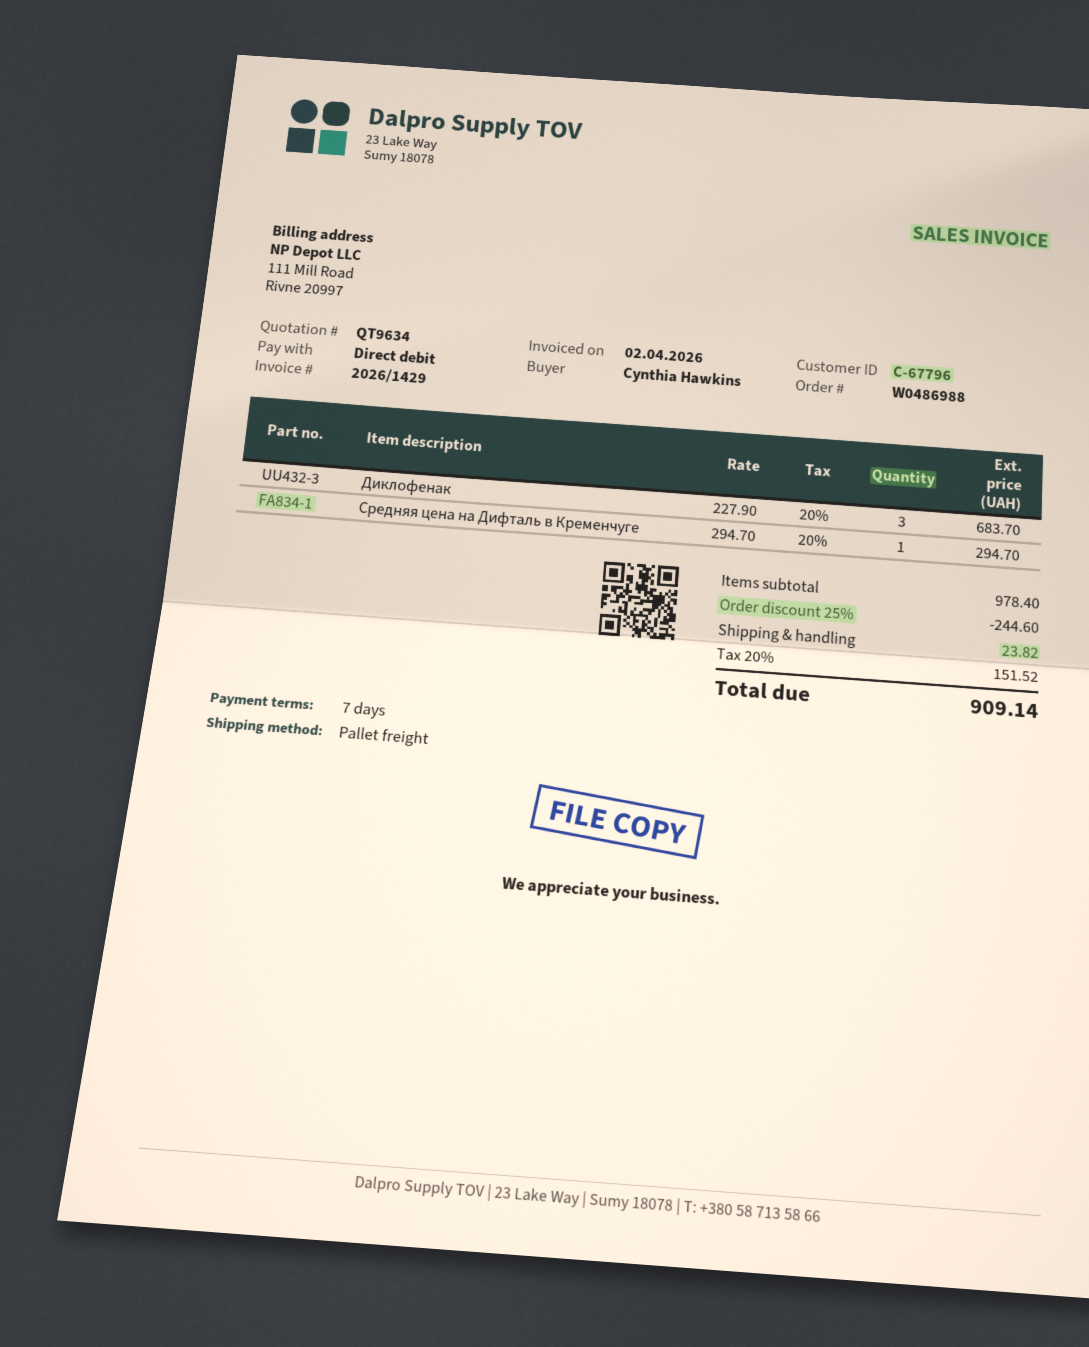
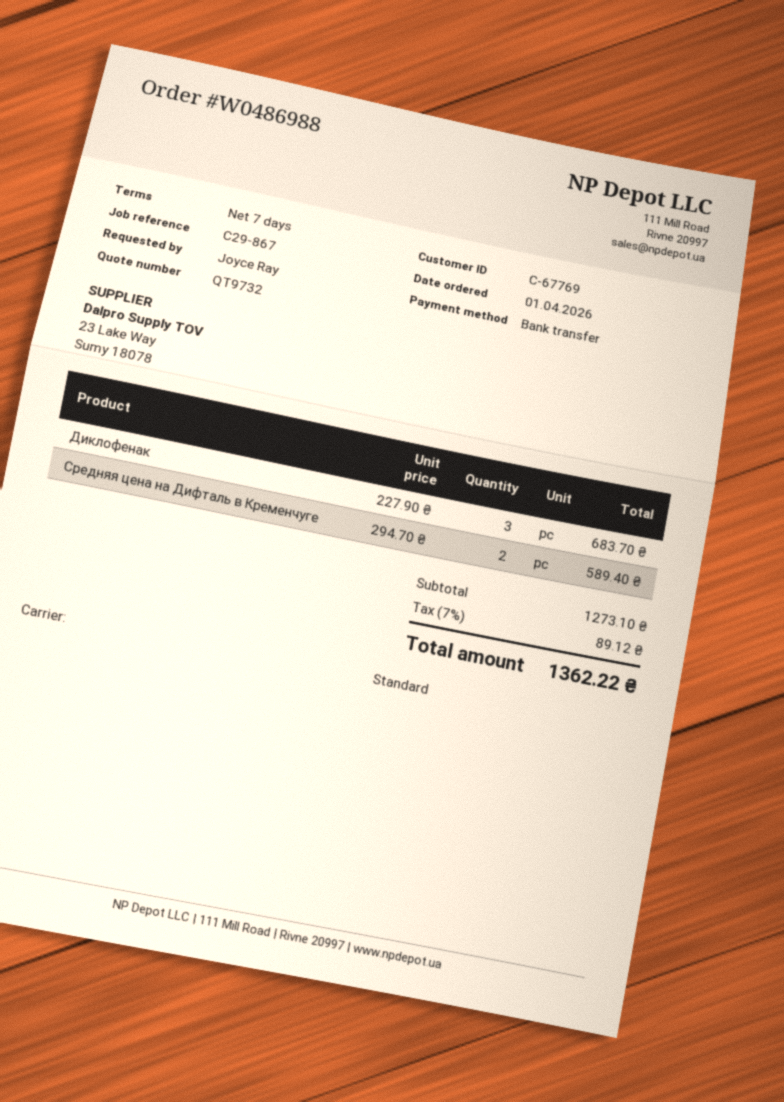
quote number: QT9634 -> QT9732
customer number: C-67796 -> C-67769
ordered by: Cynthia Hawkins -> Joyce Ray
payment method: direct debit -> bank transfer
shipping method: pallet freight -> standard
Средняя цена на Дифталь в Кременчуге: 1 x 294.70 = 294.70 -> 2 x 294.70 = 589.40
subtotal: 978.40 -> 1273.10
discount: 25% = 244.60 -> none
shipping: 23.82 -> none
tax: 20% = 151.52 -> 7% = 89.12
total: 909.14 -> 1362.22

